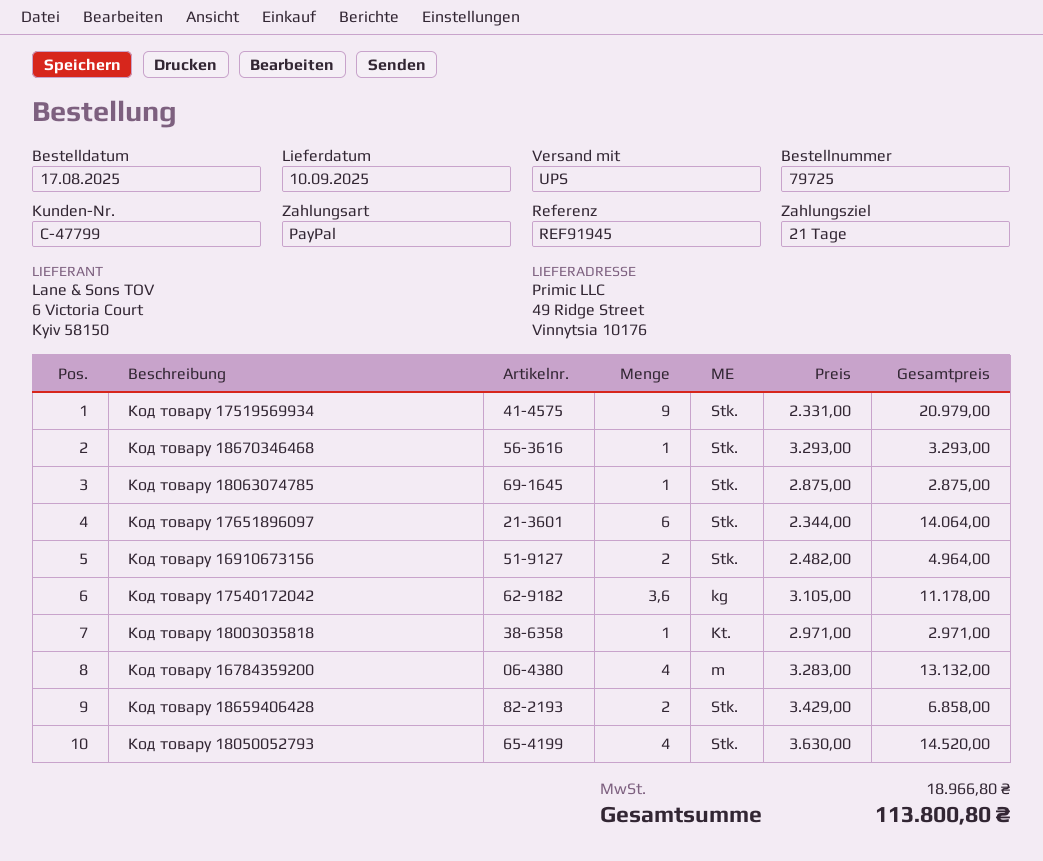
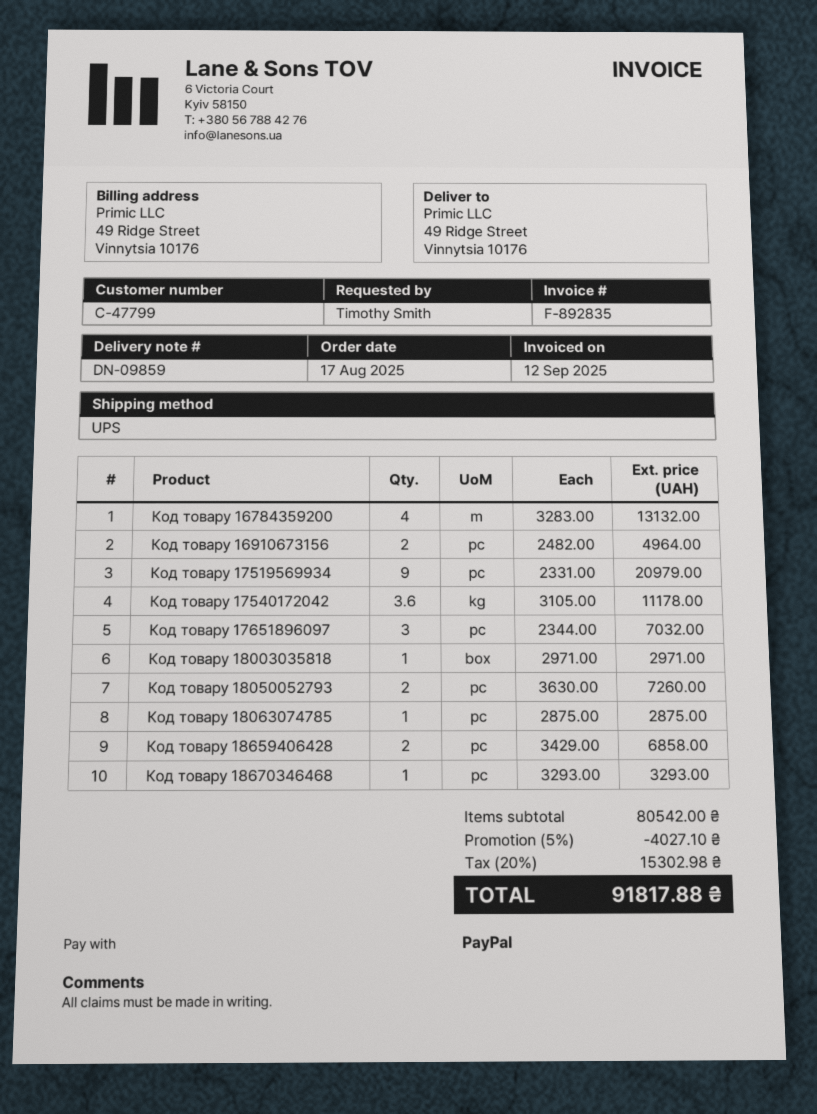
Код товару 17651896097: 6 x 2344.00 = 14064.00 -> 3 x 2344.00 = 7032.00
Код товару 18050052793: 4 x 3630.00 = 14520.00 -> 2 x 3630.00 = 7260.00
discount: none -> 5% = 4027.10
tax: 18966.80 -> 15302.98
total: 113800.80 -> 91817.88

